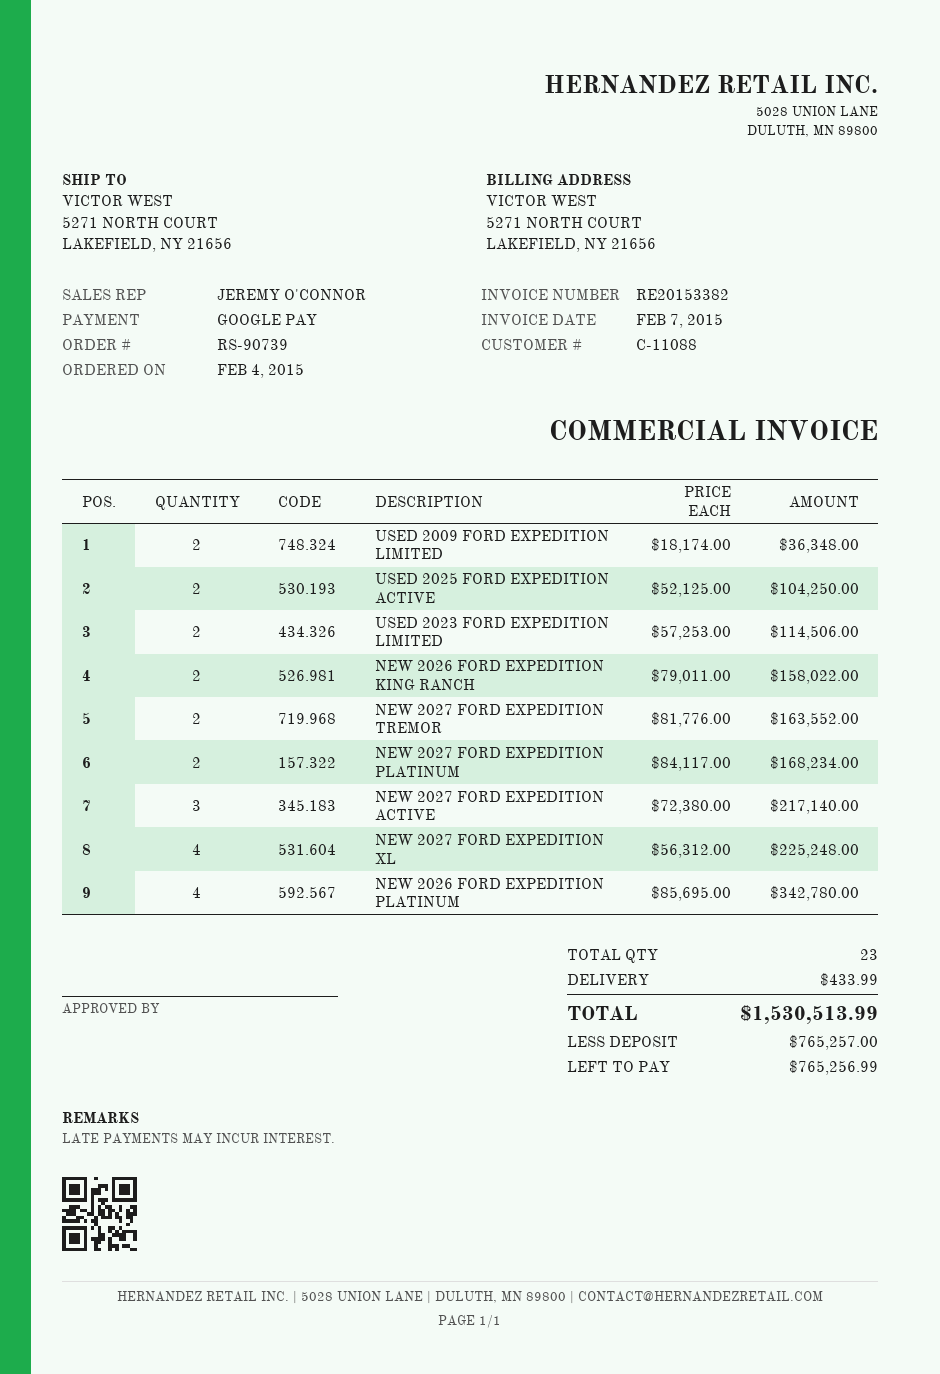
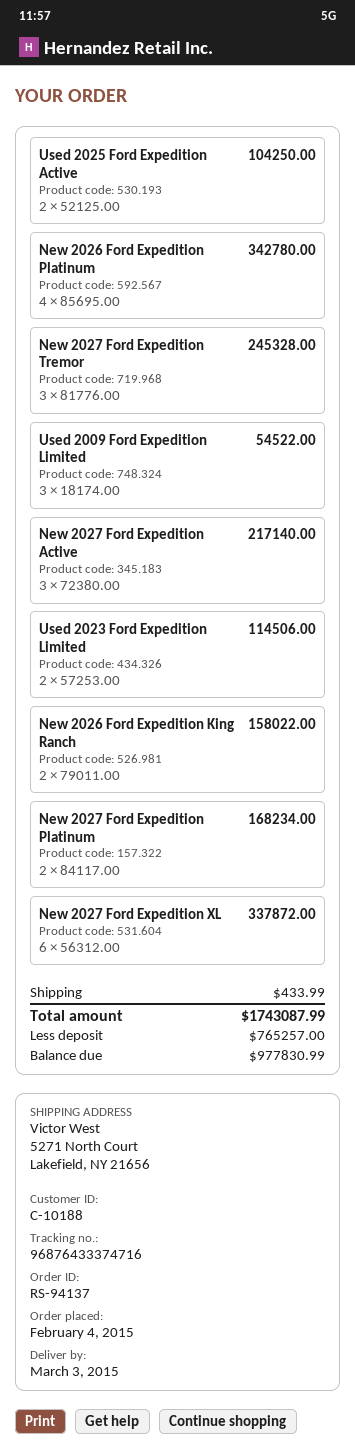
order number: RS-90739 -> RS-94137
customer number: C-11088 -> C-10188
USED 2009 FORD EXPEDITION LIMITED: 2 x 18174.00 = 36348.00 -> 3 x 18174.00 = 54522.00
NEW 2027 FORD EXPEDITION TREMOR: 2 x 81776.00 = 163552.00 -> 3 x 81776.00 = 245328.00
NEW 2027 FORD EXPEDITION XL: 4 x 56312.00 = 225248.00 -> 6 x 56312.00 = 337872.00
total: 1530513.99 -> 1743087.99
balance: 765256.99 -> 977830.99

